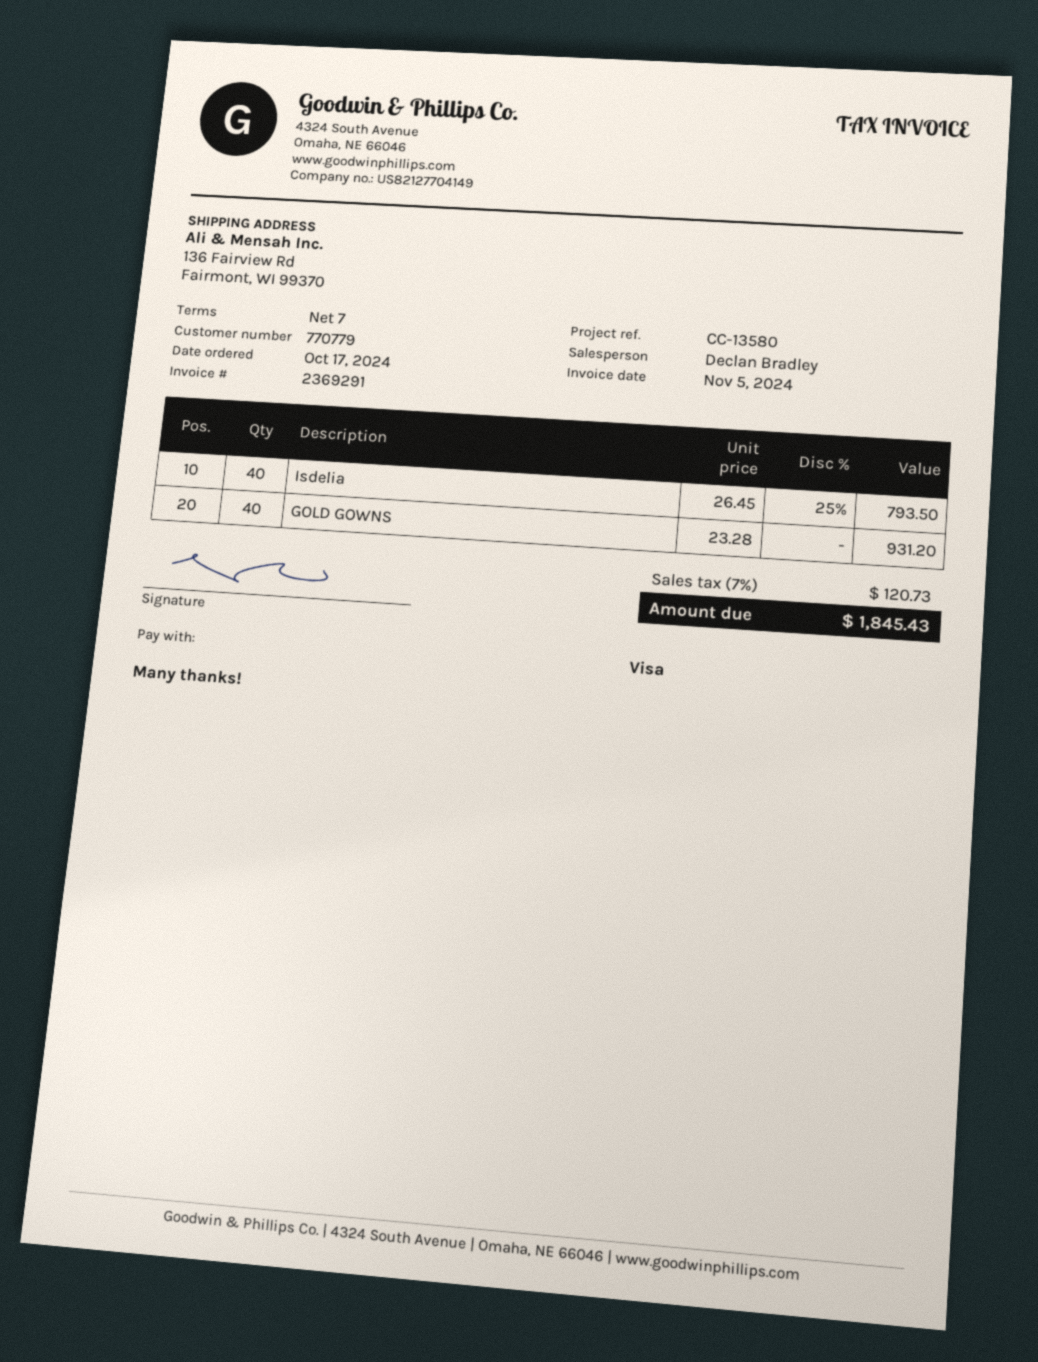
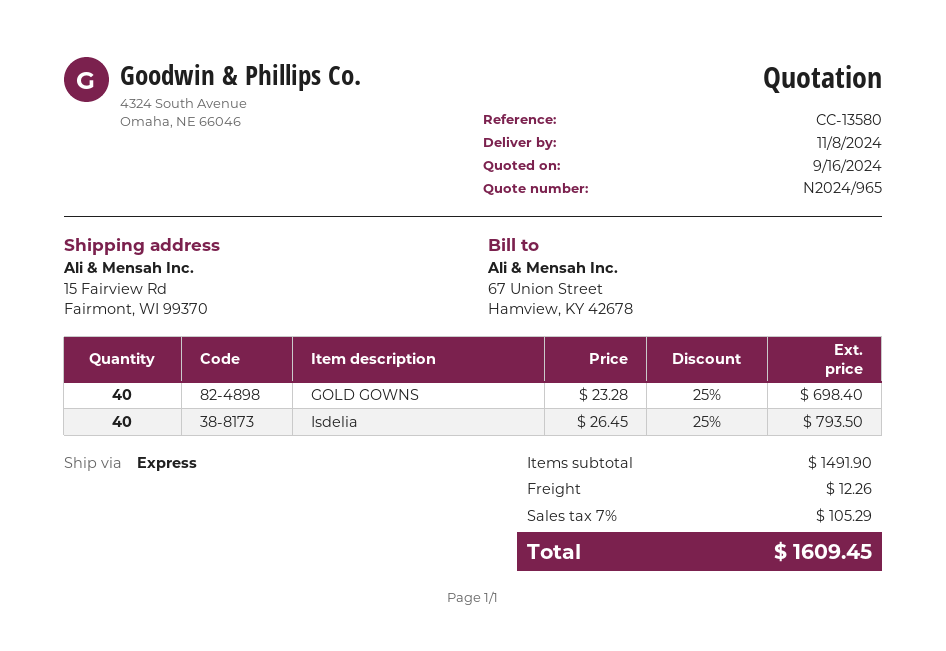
ship to: 136 Fairview Rd, Fairmont, WI 99370 -> 15 Fairview Rd, Fairmont, WI 99370
GOLD GOWNS: 40 x 23.28 = 931.20 -> 40 x 23.28 - 25% = 698.40
shipping: none -> 12.26
tax: 7% = 120.73 -> 7% = 105.29
total: 1845.43 -> 1609.45

